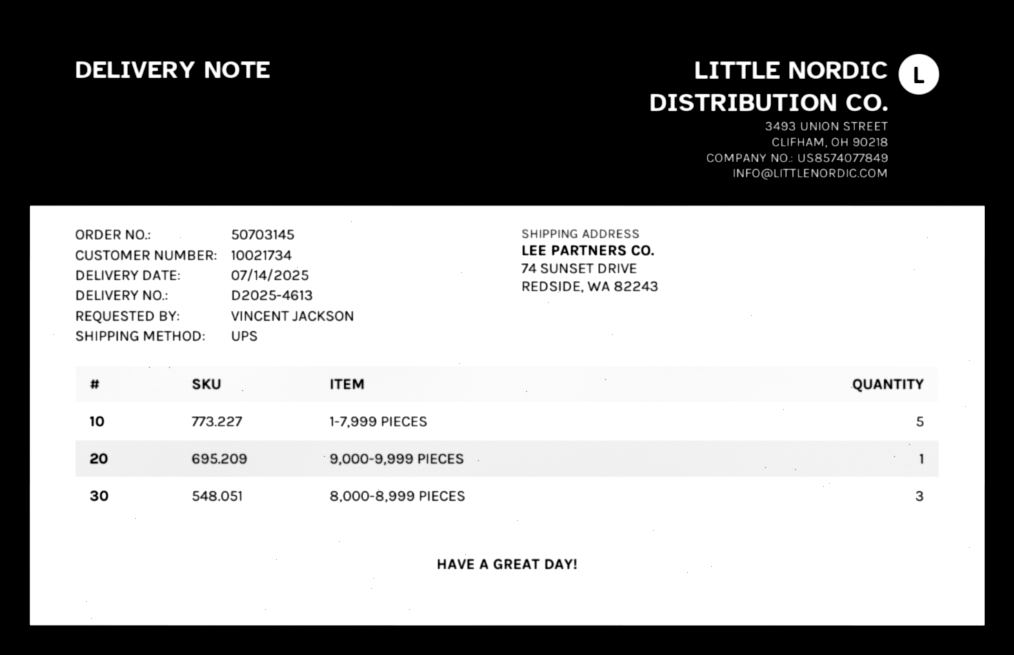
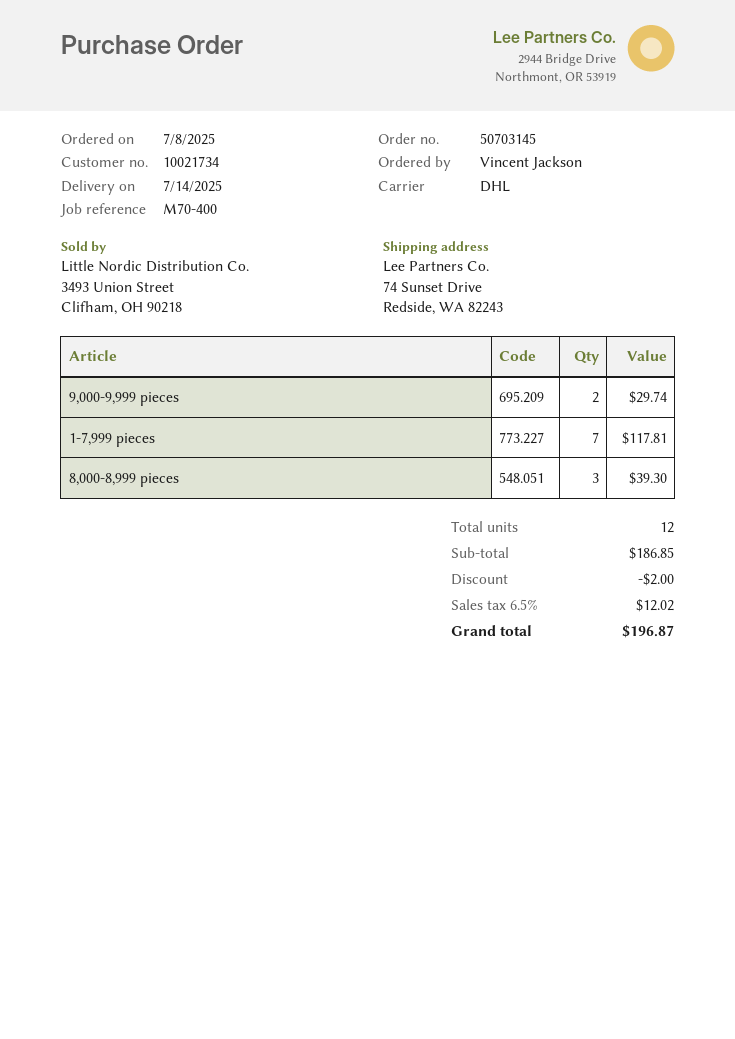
shipping method: UPS -> DHL
1-7,999 PIECES: 5 -> 7
9,000-9,999 PIECES: 1 -> 2

